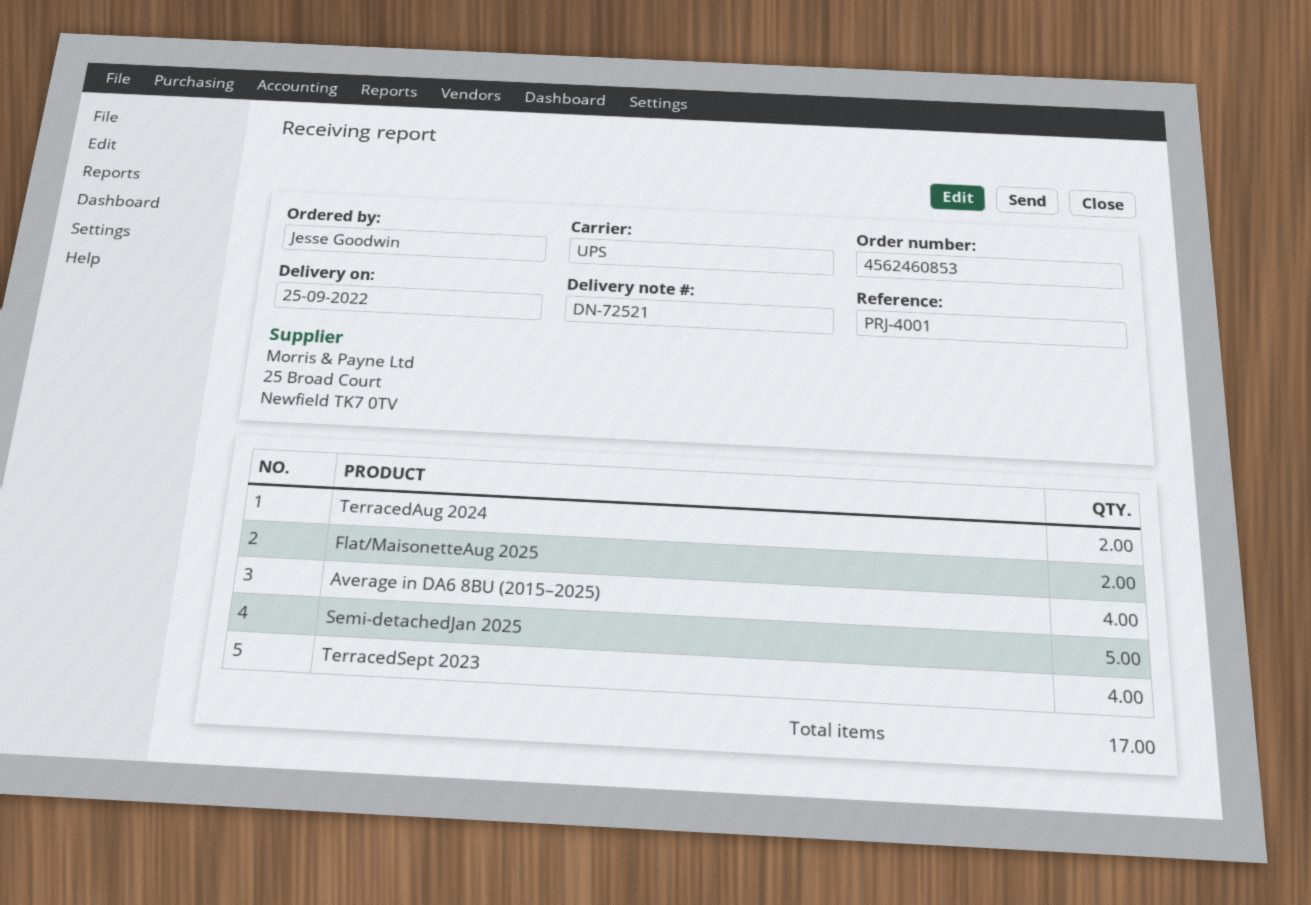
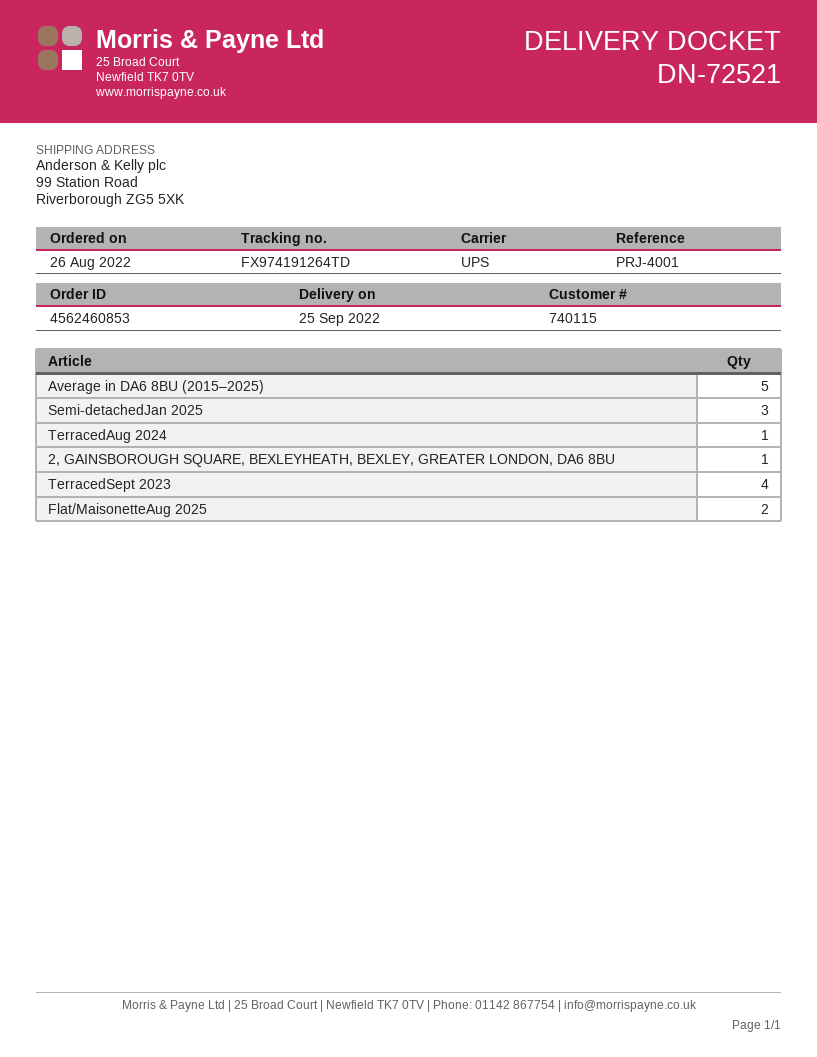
TerracedAug 2024: 2 -> 1
Average in DA6 8BU (2015–2025): 4 -> 5
Semi-detachedJan 2025: 5 -> 3
2, GAINSBOROUGH SQUARE, BEXLEYHEATH, BEXLEY, GREATER LONDON, DA6 8BU: none -> 1

